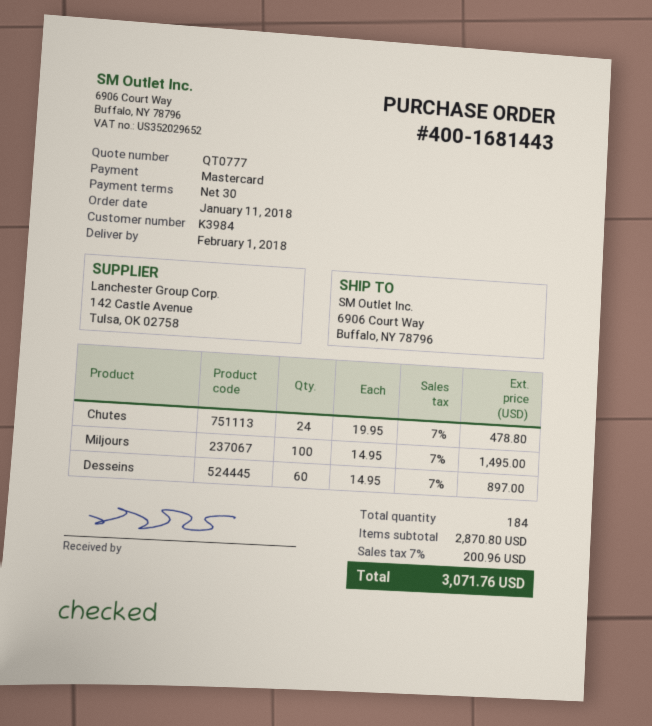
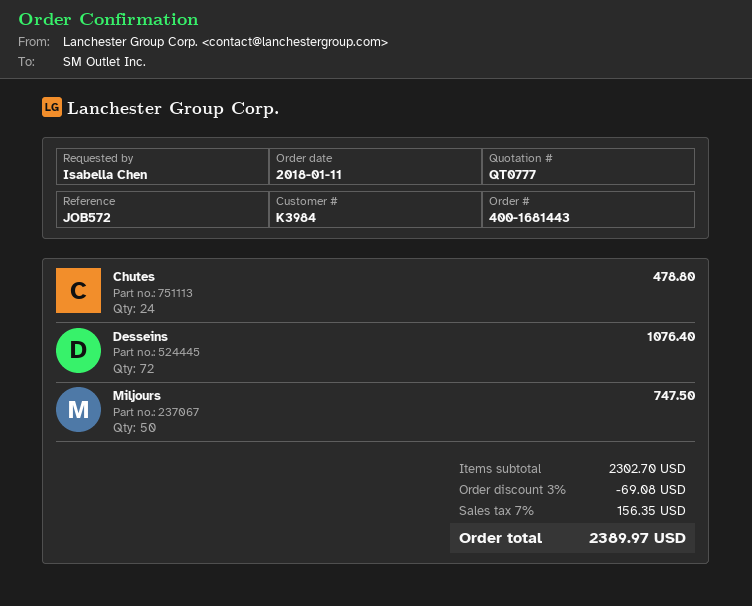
Miljours: 100 for 1495.00 -> 50 for 747.50
Desseins: 60 for 897.00 -> 72 for 1076.40
subtotal: 2870.80 -> 2302.70
discount: none -> 3% = 69.08
tax: 7% = 200.96 -> 7% = 156.35
total: 3071.76 -> 2389.97

